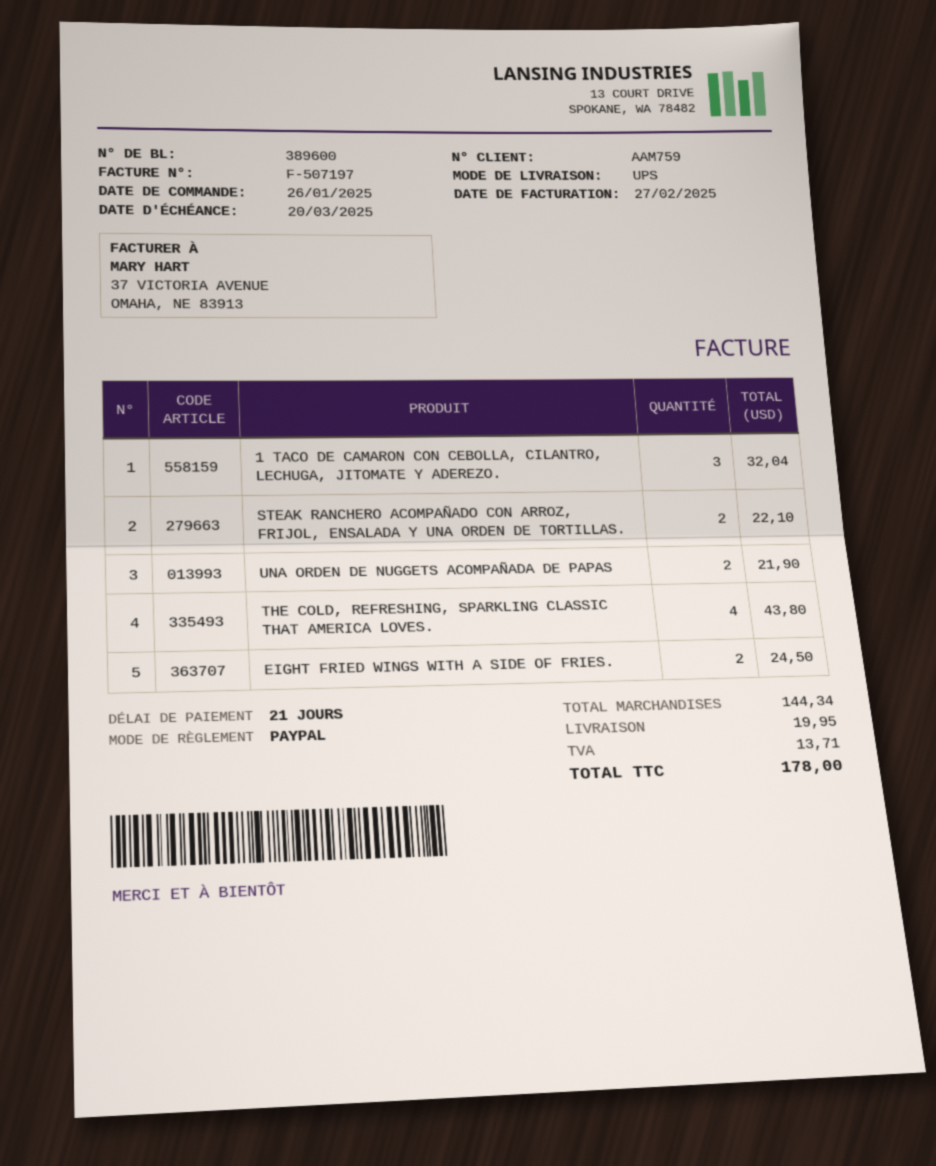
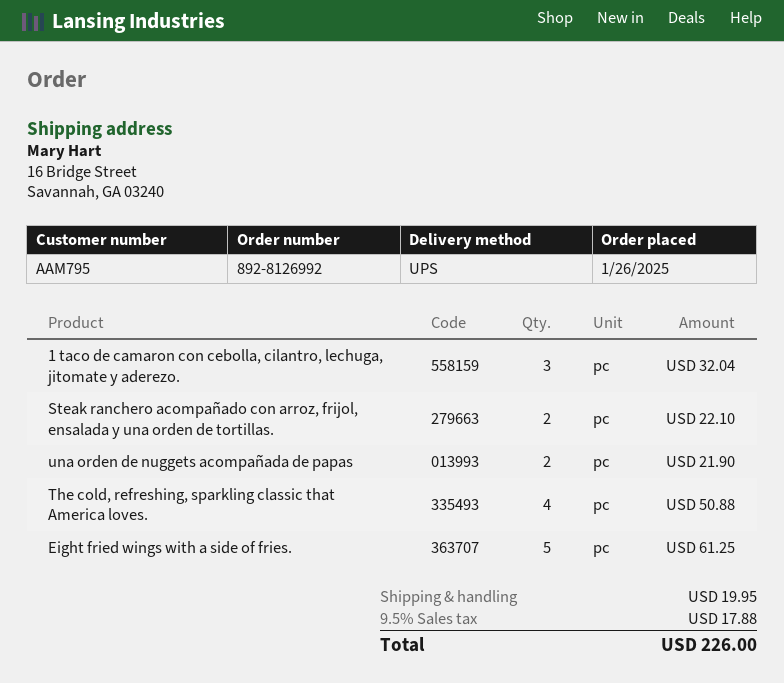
customer number: AAM759 -> AAM795
THE COLD, REFRESHING, SPARKLING CLASSIC THAT AMERICA LOVES.: 4 for 43.80 -> 4 for 50.88
EIGHT FRIED WINGS WITH A SIDE OF FRIES.: 2 for 24.50 -> 5 for 61.25
tax: 13.71 -> 17.88
total: 178.00 -> 226.00

